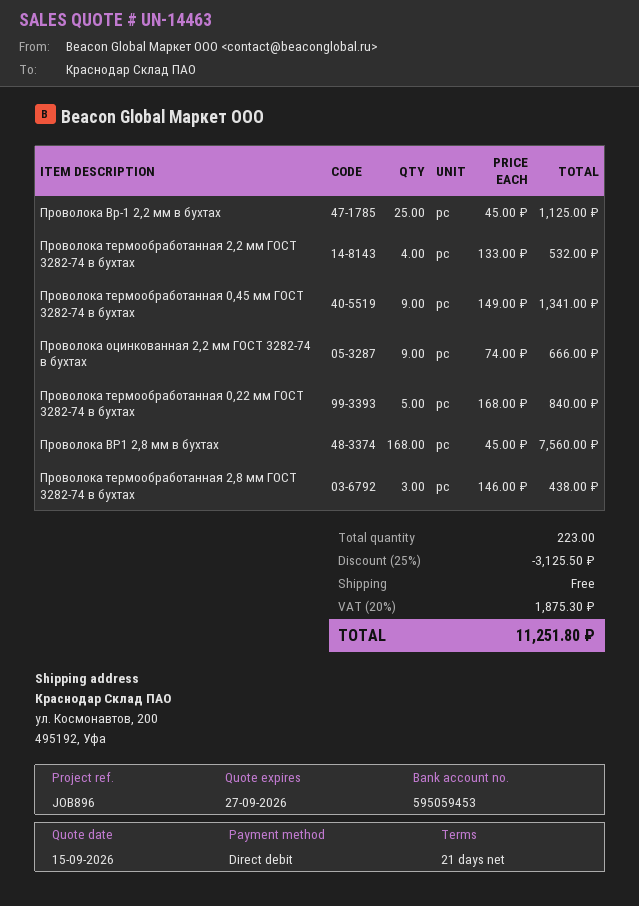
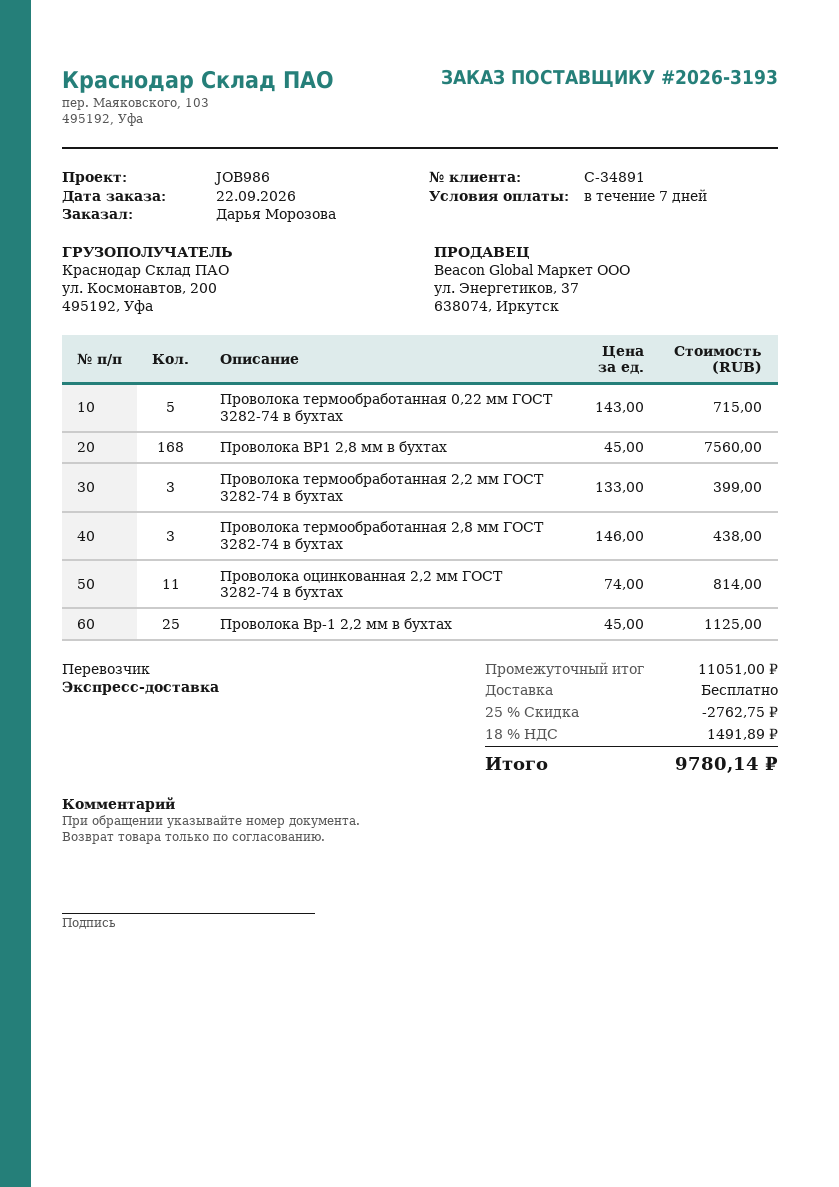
payment terms: 21 days -> 7 days
reference: JOB896 -> JOB986
Проволока термообработанная 2,2 мм ГОСТ 3282-74 в бухтах: 4 x 133.00 = 532.00 -> 3 x 133.00 = 399.00
Проволока термообработанная 0,45 мм ГОСТ 3282-74 в бухтах: 9 x 149.00 = 1341.00 -> none
Проволока оцинкованная 2,2 мм ГОСТ 3282-74 в бухтах: 9 x 74.00 = 666.00 -> 11 x 74.00 = 814.00
Проволока термообработанная 0,22 мм ГОСТ 3282-74 в бухтах: 5 x 168.00 = 840.00 -> 5 x 143.00 = 715.00
discount: 25% = 3125.50 -> 25% = 2762.75
tax: 20% = 1875.30 -> 18% = 1491.89
total: 11251.80 -> 9780.14

